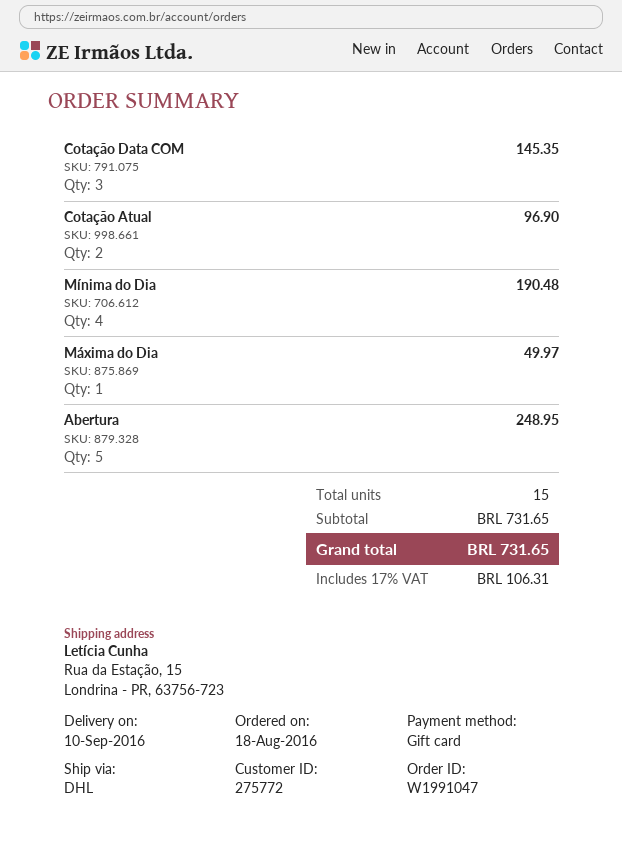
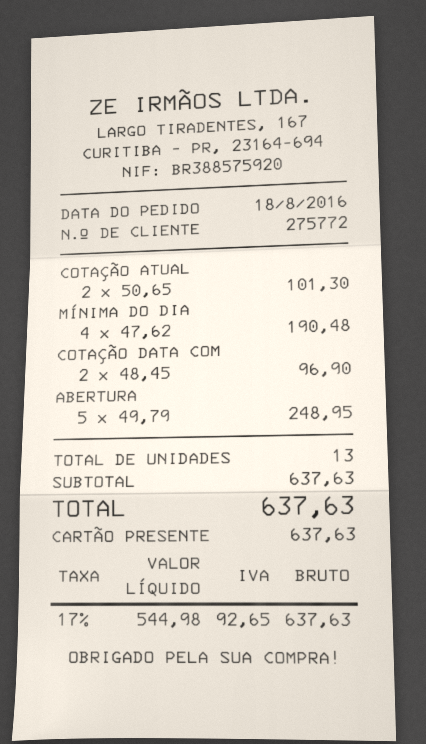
Cotação Data COM: 3 for 145.35 -> 2 for 96.90
Cotação Atual: 2 for 96.90 -> 2 for 101.30
Máxima do Dia: 1 for 49.97 -> none
total quantity: 15 -> 13
subtotal: 731.65 -> 637.63
tax: 17% = 106.31 -> 17% = 92.65
total: 731.65 -> 637.63

